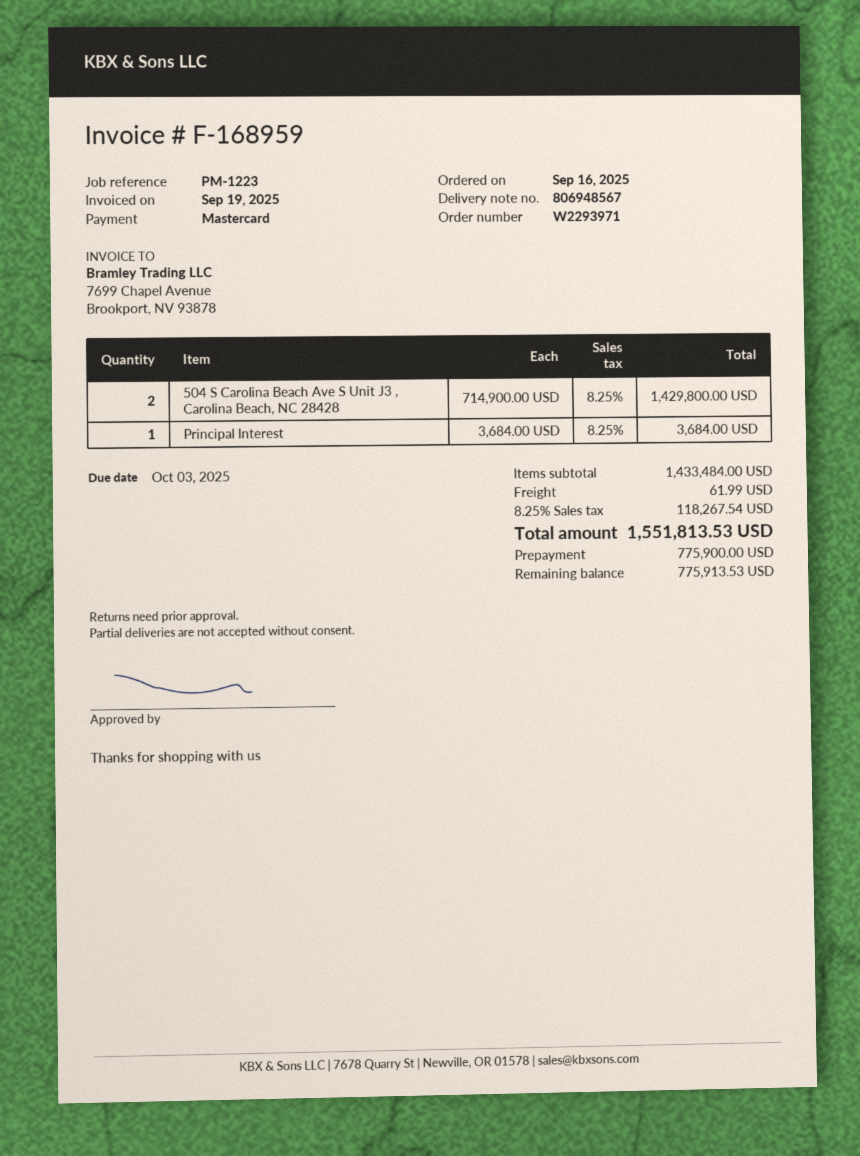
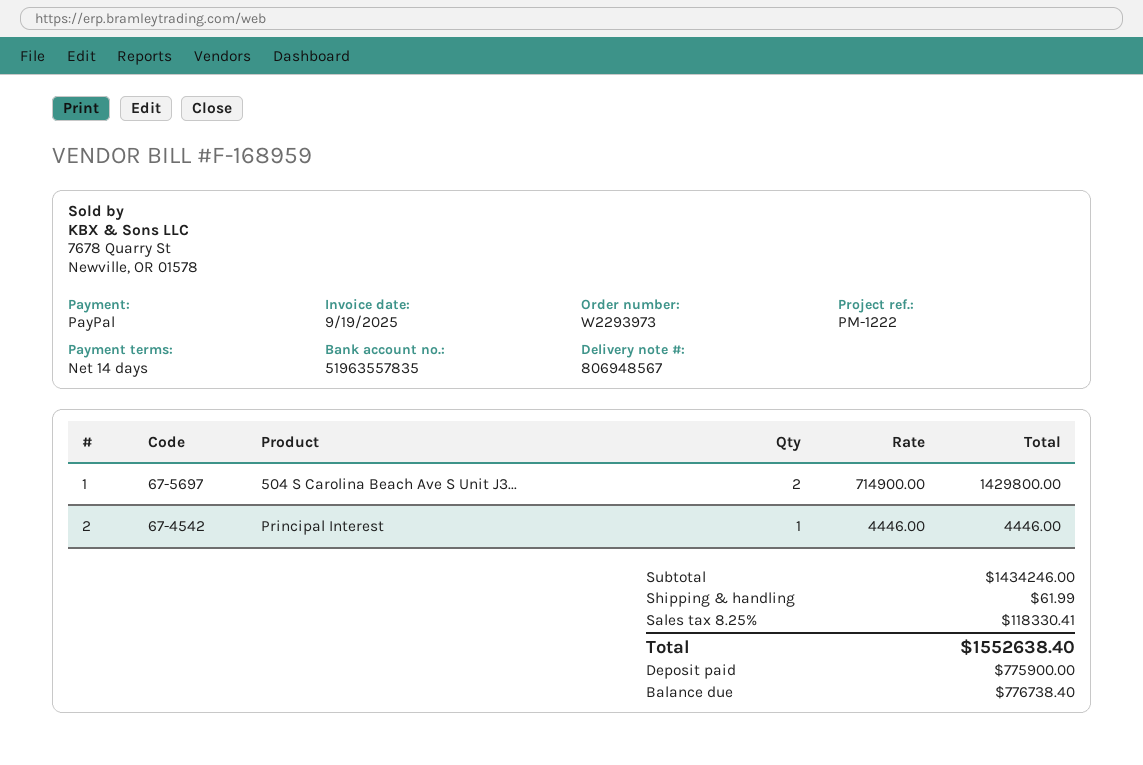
order number: W2293971 -> W2293973
reference: PM-1223 -> PM-1222
payment method: Mastercard -> PayPal
Principal Interest: 1 x 3684.00 = 3684.00 -> 1 x 4446.00 = 4446.00
subtotal: 1433484.00 -> 1434246.00
tax: 8.25% = 118267.54 -> 8.25% = 118330.41
total: 1551813.53 -> 1552638.40
balance: 775913.53 -> 776738.40

